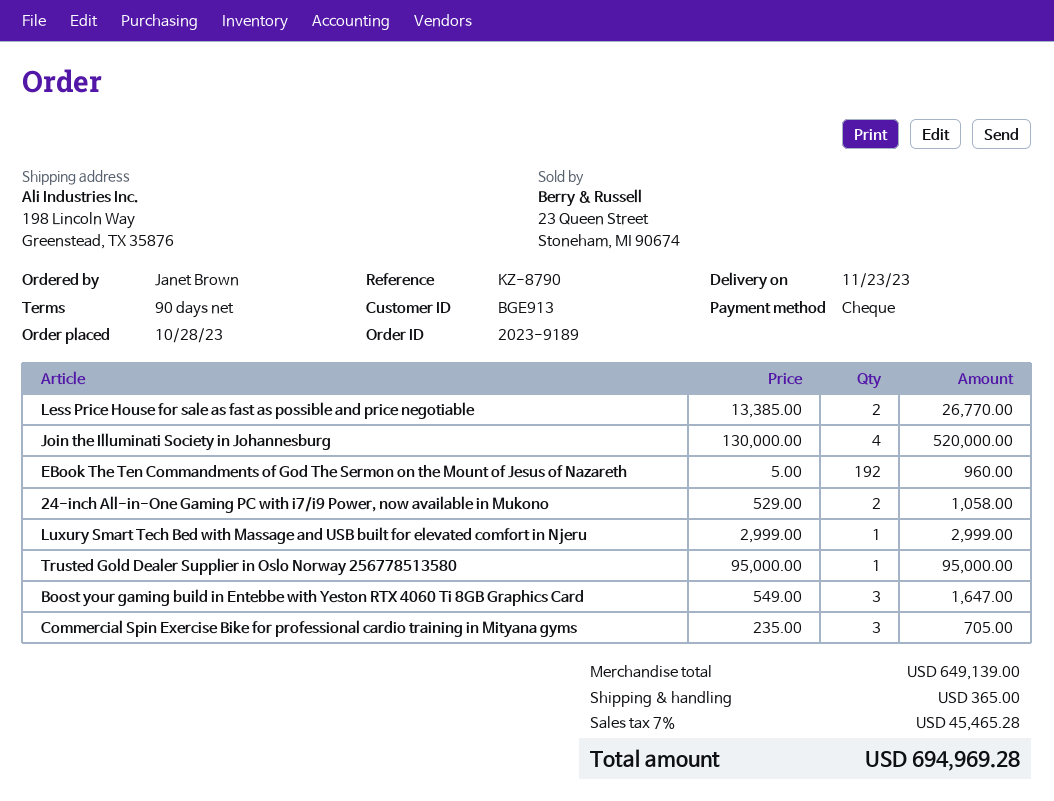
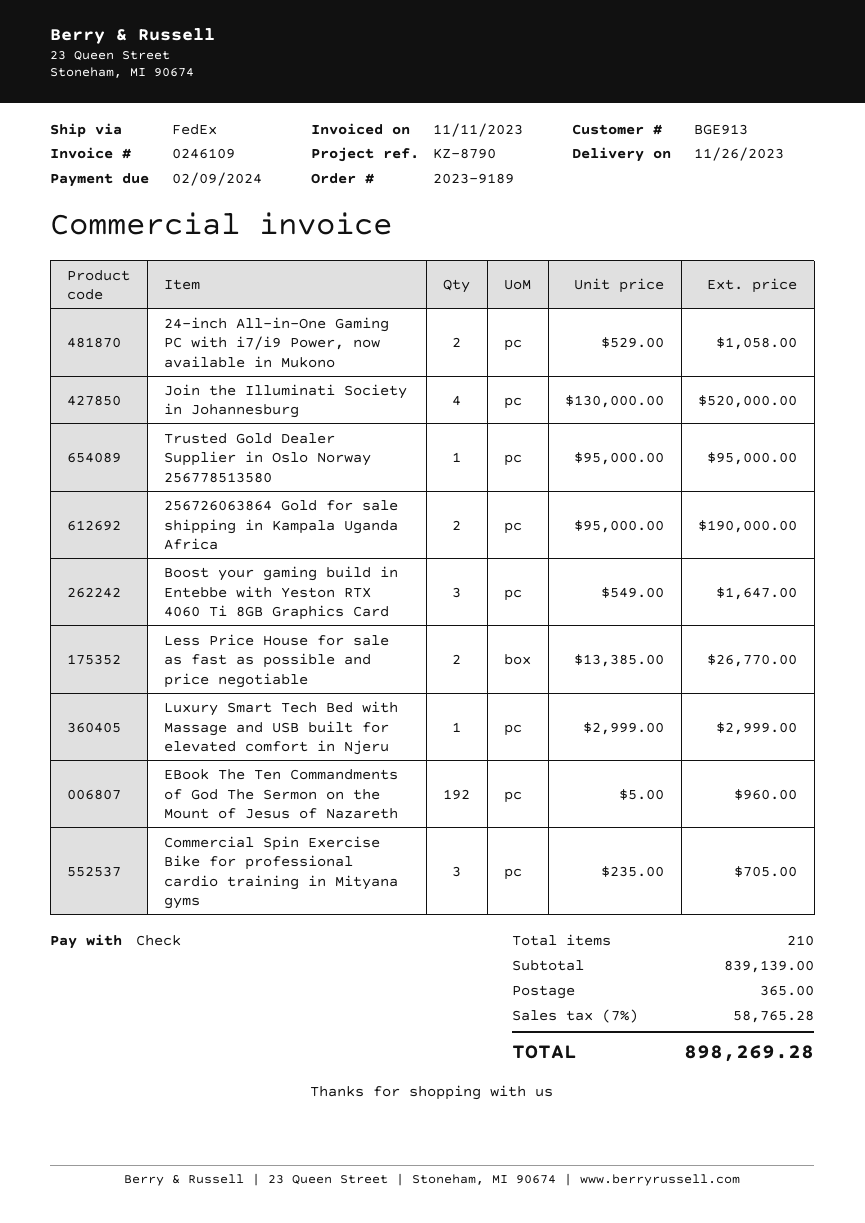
delivery date: 2023-11-23 -> 2023-11-26
256726063864 Gold for sale shipping in Kampala Uganda Africa: none -> 2 x 95000.00 = 190000.00
subtotal: 649139.00 -> 839139.00
tax: 7% = 45465.28 -> 7% = 58765.28
total: 694969.28 -> 898269.28

